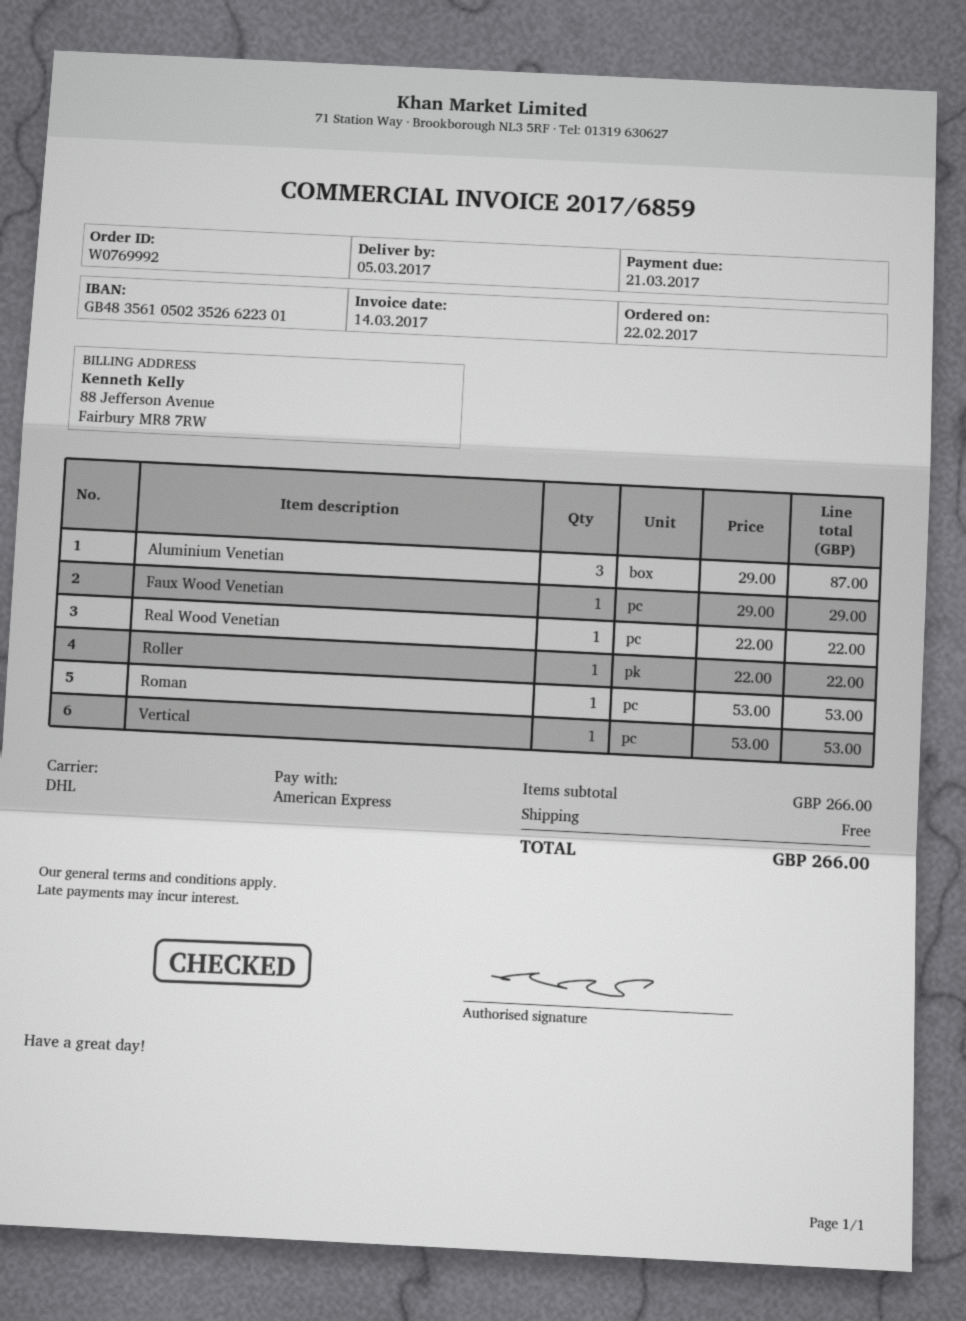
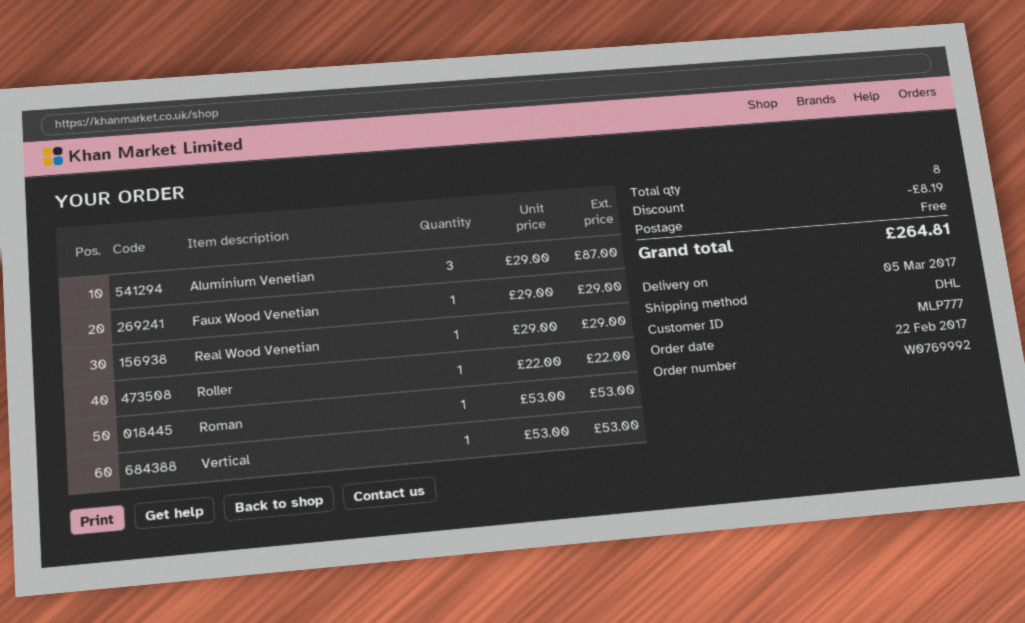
Real Wood Venetian: 1 x 22.00 = 22.00 -> 1 x 29.00 = 29.00
discount: none -> 8.19
total: 266.00 -> 264.81

